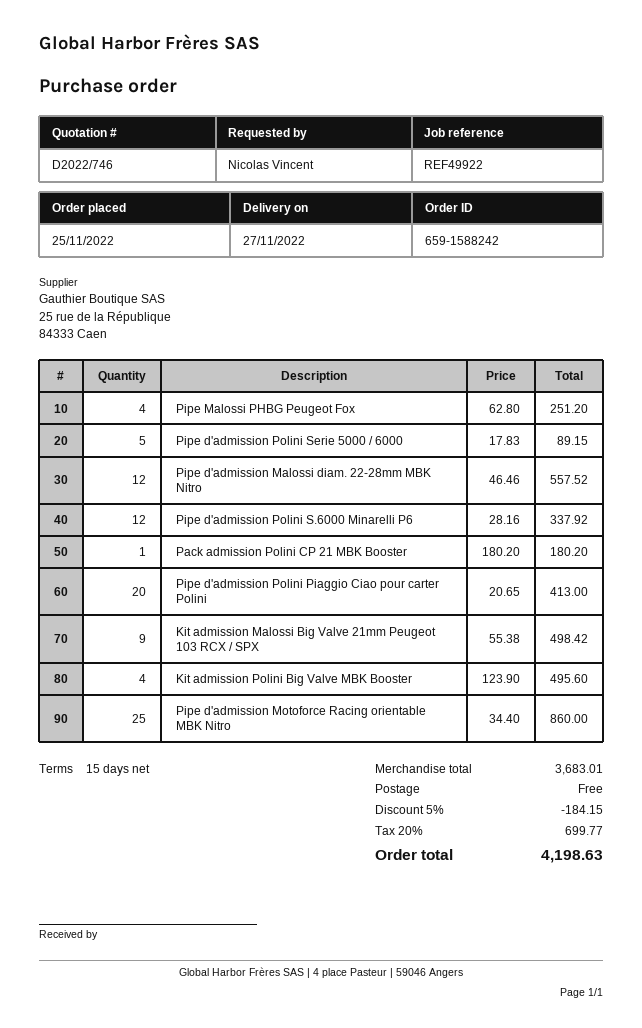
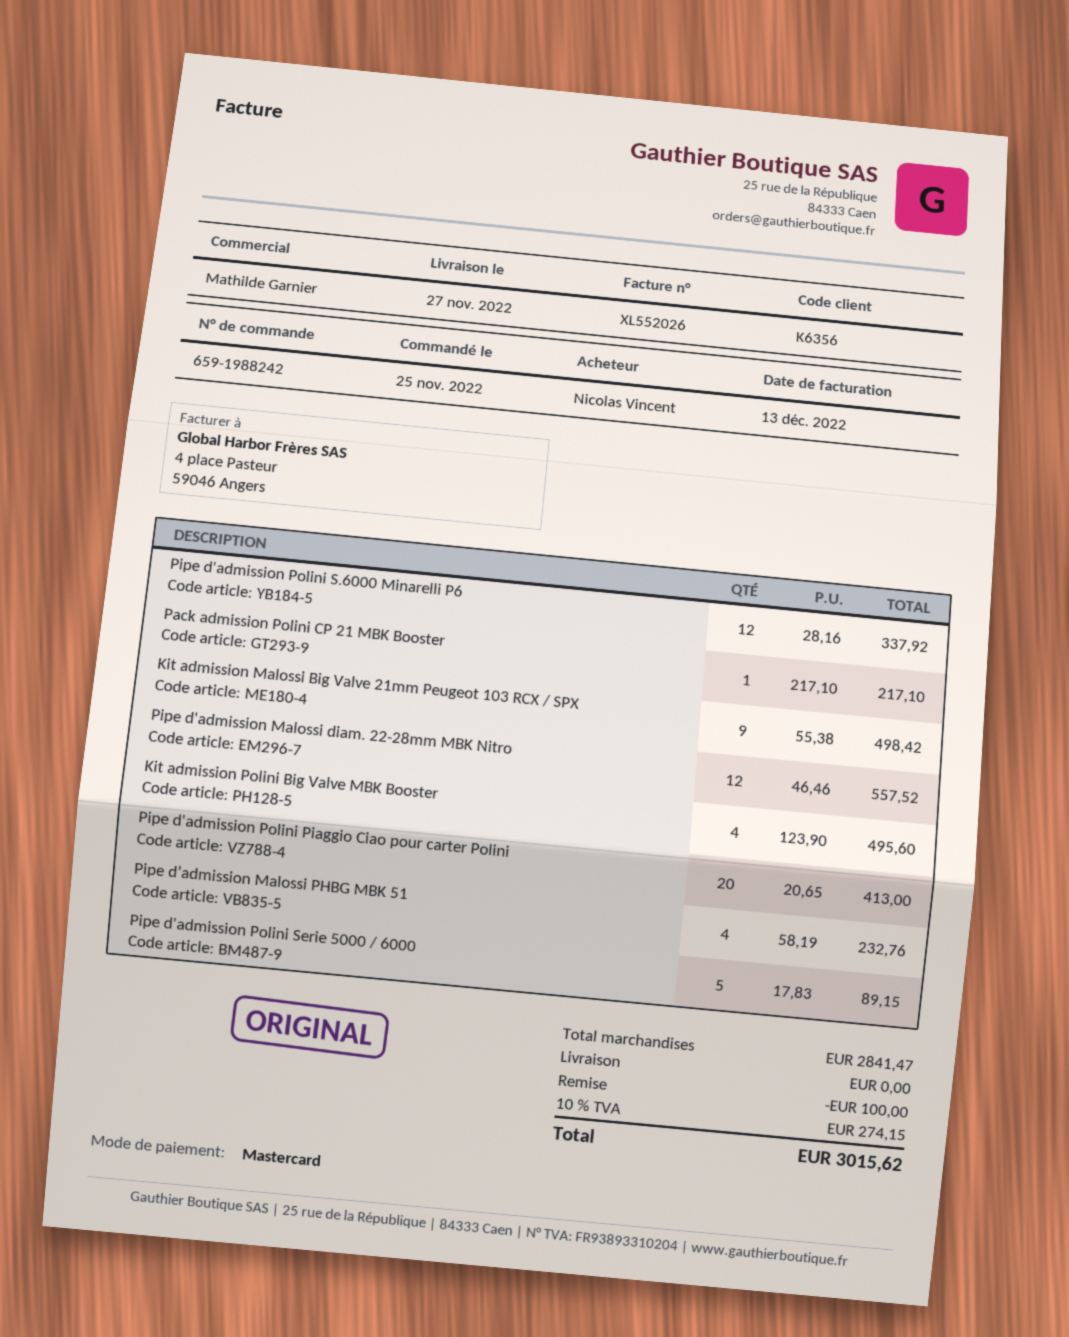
order number: 659-1588242 -> 659-1988242
Pipe Malossi PHBG Peugeot Fox: 4 x 62.80 = 251.20 -> none
Pack admission Polini CP 21 MBK Booster: 1 x 180.20 = 180.20 -> 1 x 217.10 = 217.10
Pipe d'admission Motoforce Racing orientable MBK Nitro: 25 x 34.40 = 860.00 -> none
Pipe d’admission Malossi PHBG MBK 51: none -> 4 x 58.19 = 232.76
subtotal: 3683.01 -> 2841.47
discount: 184.15 -> 100.00
tax: 20% = 699.77 -> 10% = 274.15
total: 4198.63 -> 3015.62

